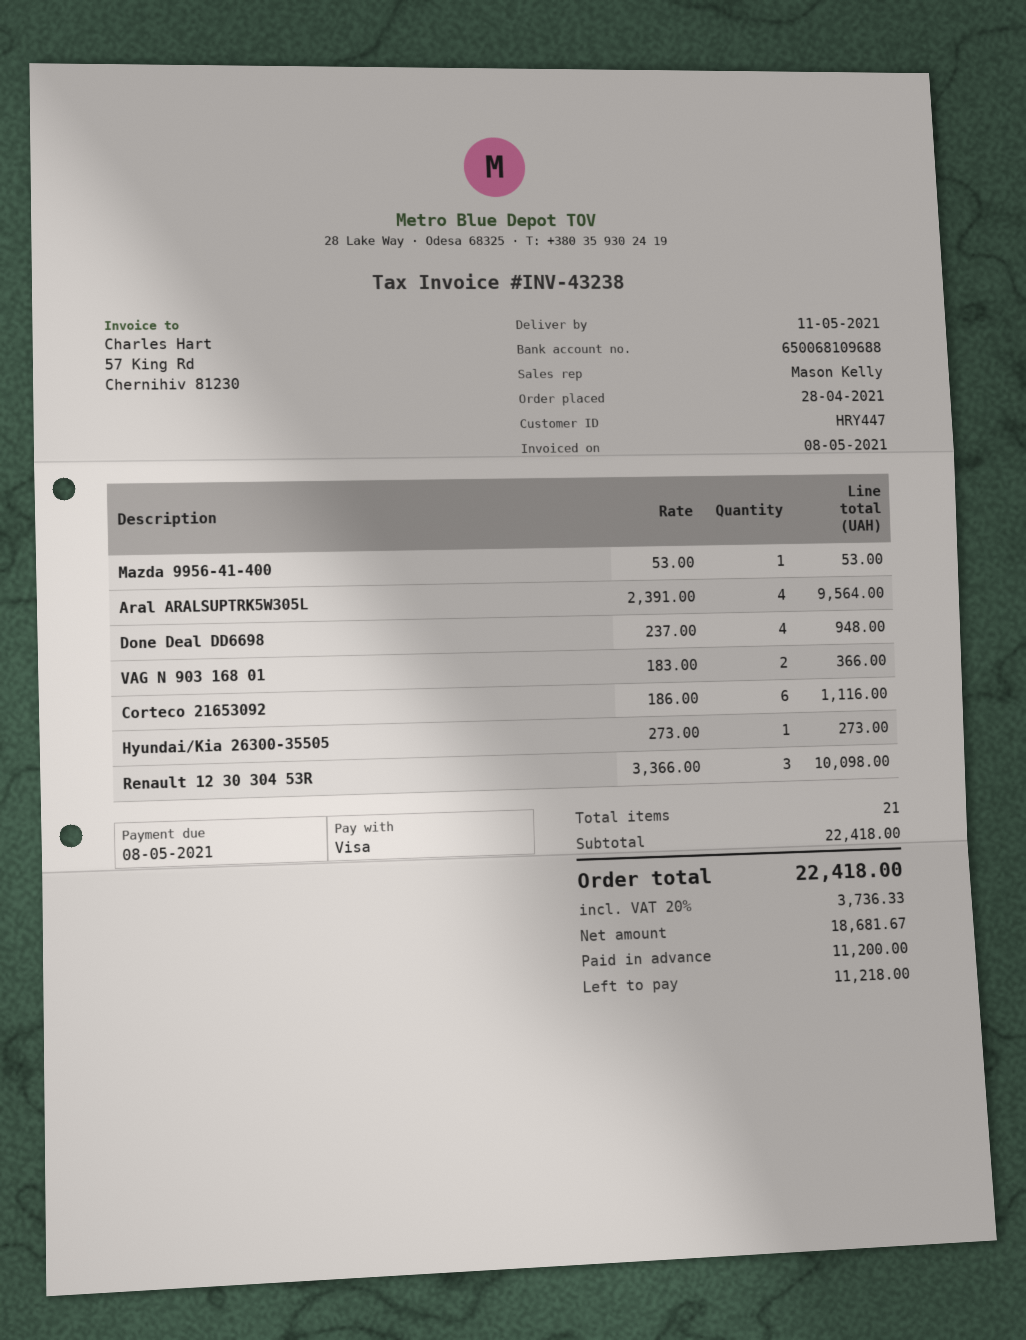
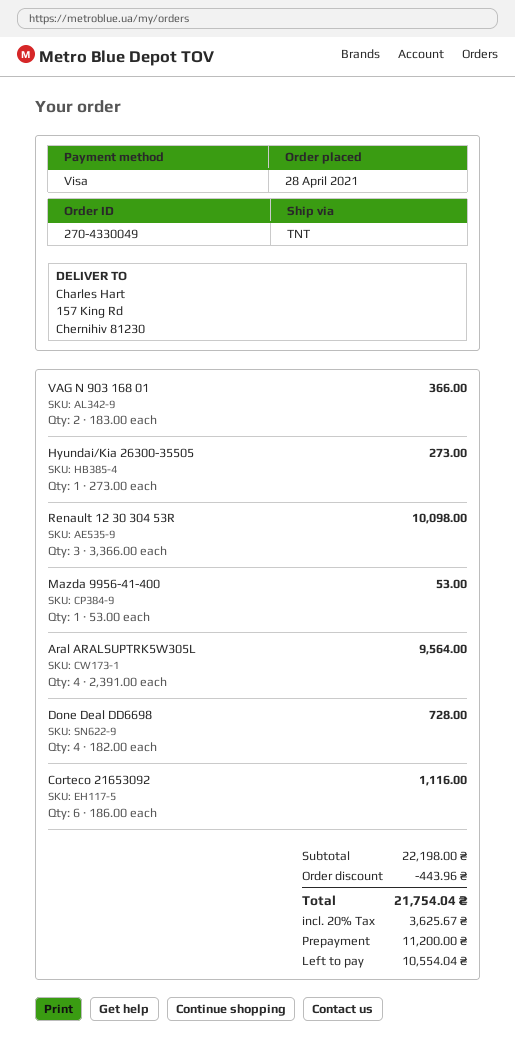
Done Deal DD6698: 4 x 237.00 = 948.00 -> 4 x 182.00 = 728.00
subtotal: 22418.00 -> 22198.00
discount: none -> 443.96
tax: 20% = 3736.33 -> 20% = 3625.67
total: 22418.00 -> 21754.04
balance: 11218.00 -> 10554.04

